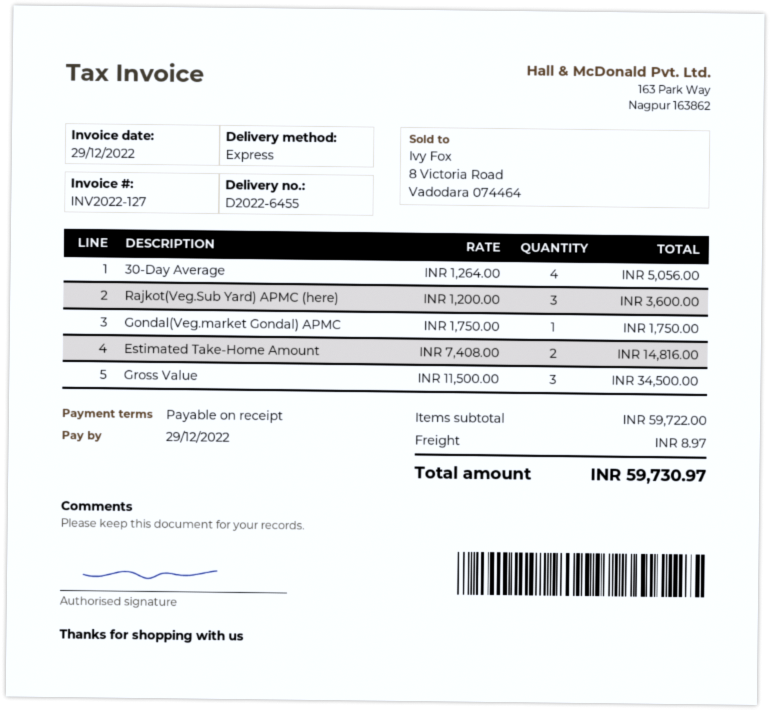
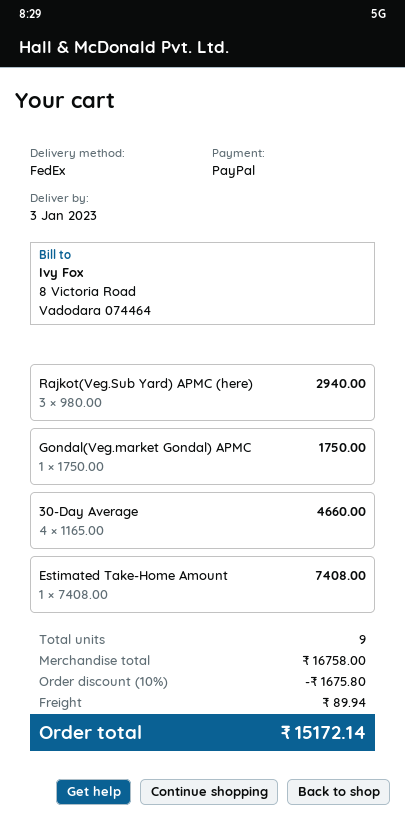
shipping method: express -> FedEx
30-Day Average: 4 x 1264.00 = 5056.00 -> 4 x 1165.00 = 4660.00
Rajkot(Veg.Sub Yard) APMC (here): 3 x 1200.00 = 3600.00 -> 3 x 980.00 = 2940.00
Estimated Take-Home Amount: 2 x 7408.00 = 14816.00 -> 1 x 7408.00 = 7408.00
Gross Value: 3 x 11500.00 = 34500.00 -> none
subtotal: 59722.00 -> 16758.00
discount: none -> 10% = 1675.80
shipping: 8.97 -> 89.94
total: 59730.97 -> 15172.14

